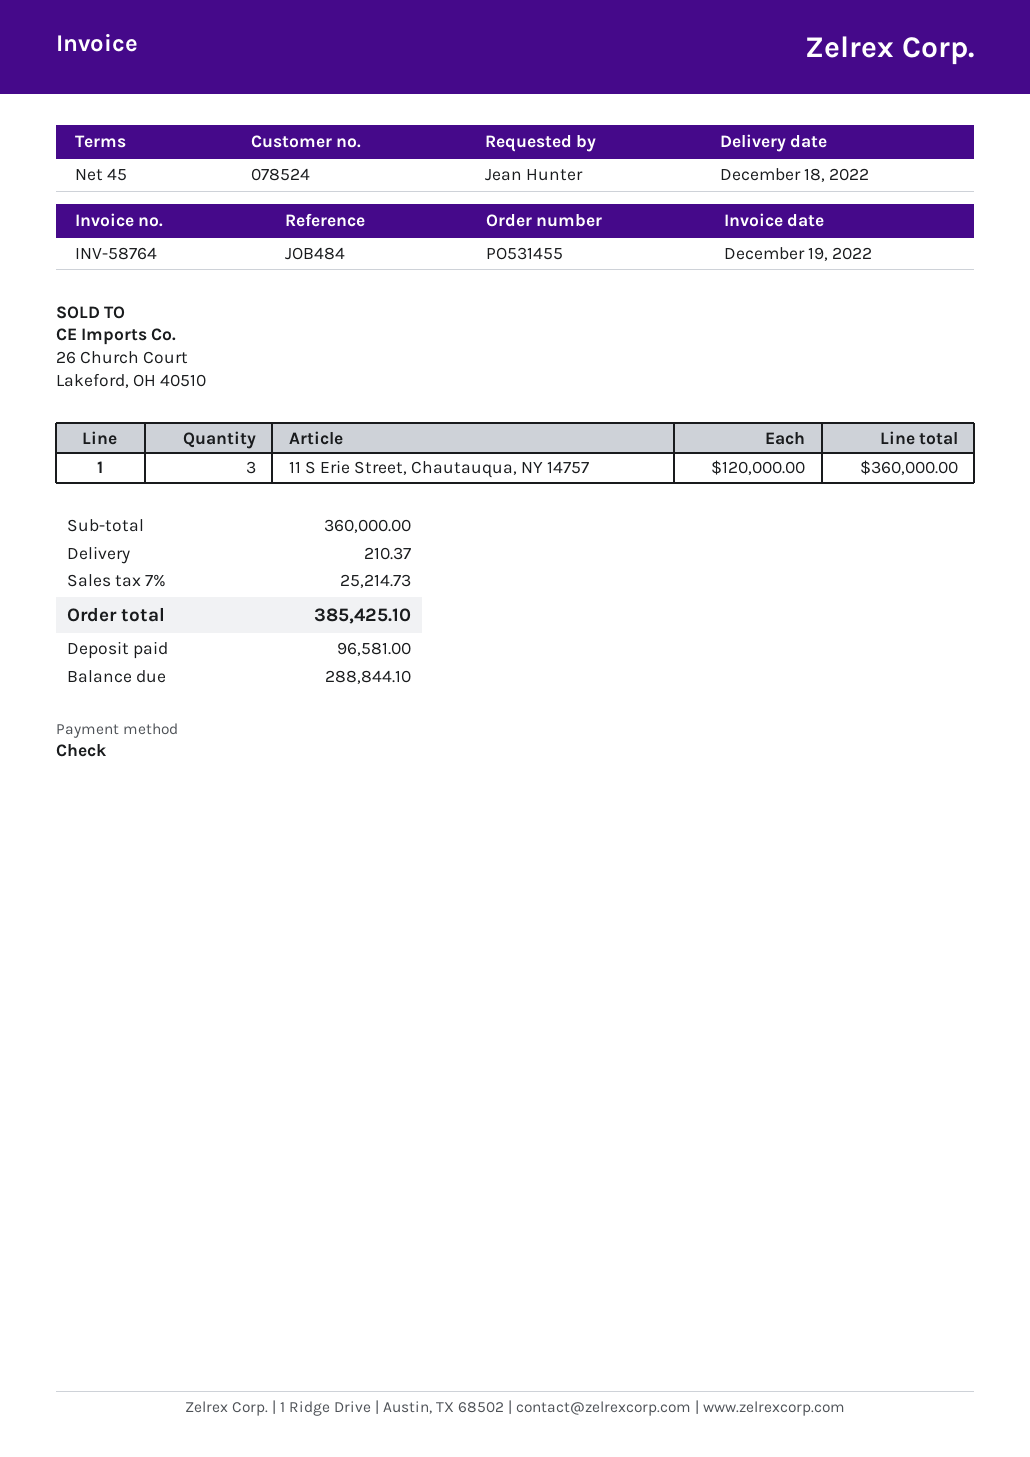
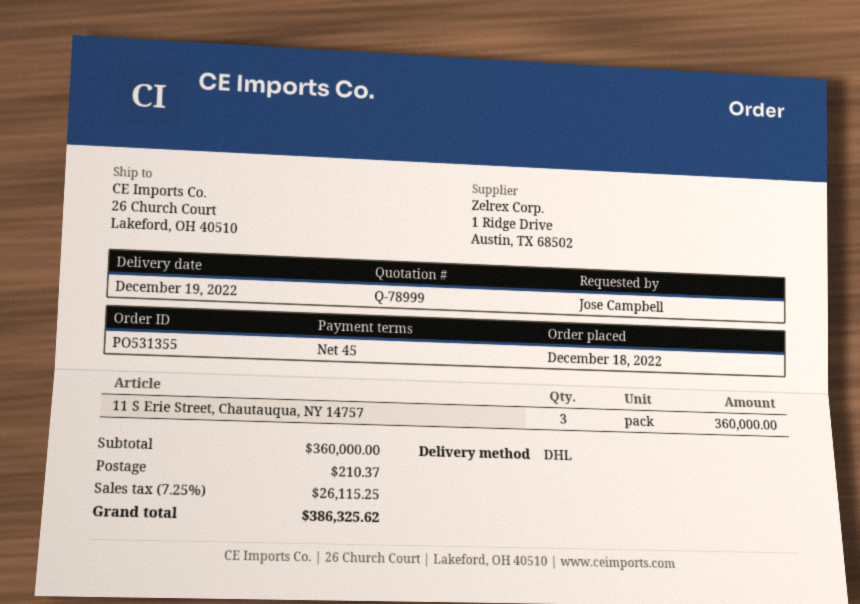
order number: PO531455 -> PO531355
delivery date: 2022-12-18 -> 2022-12-19
ordered by: Jean Hunter -> Jose Campbell
tax: 7% = 25214.73 -> 7.25% = 26115.25
total: 385425.10 -> 386325.62

